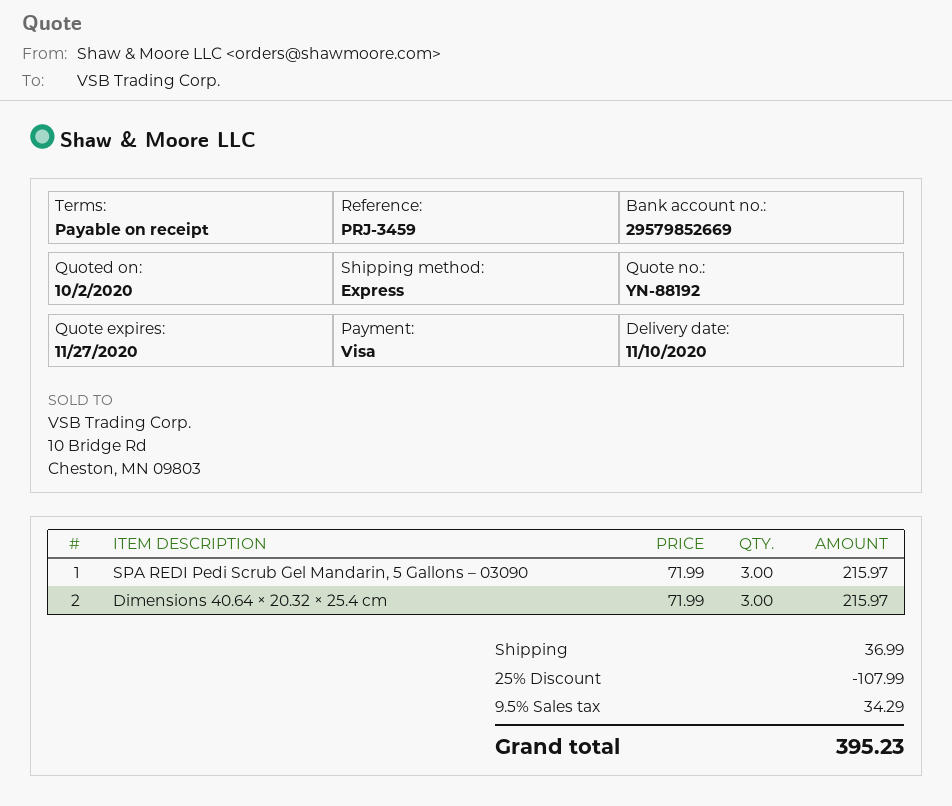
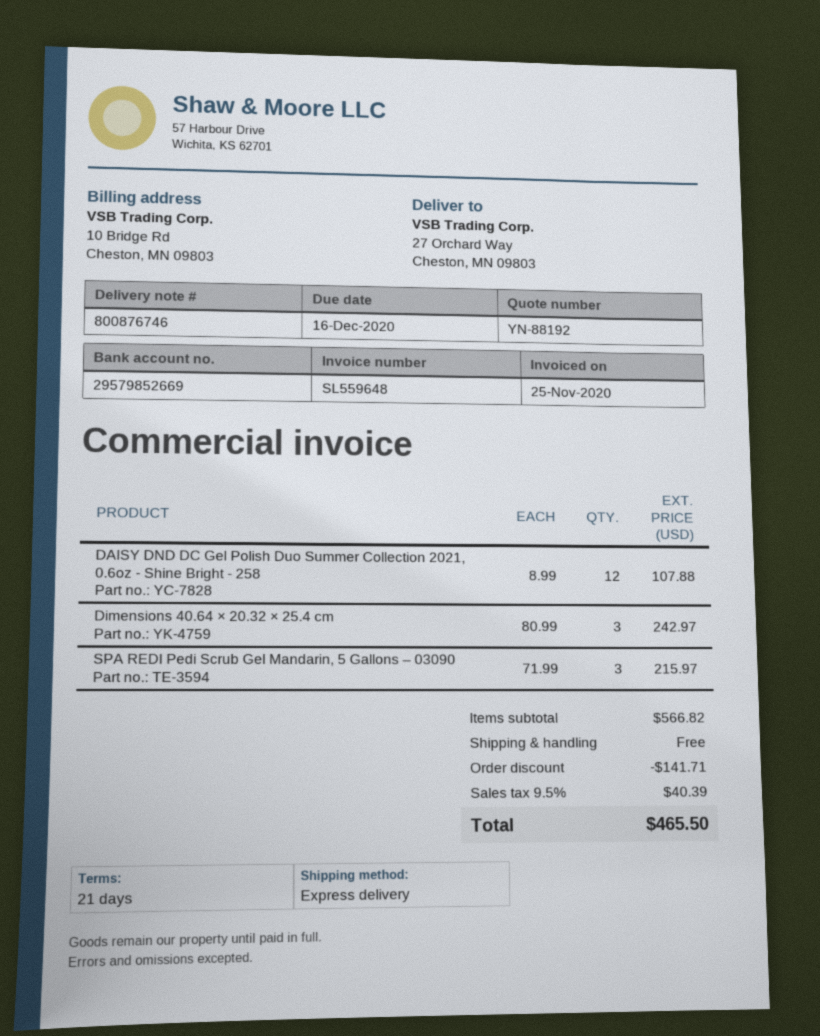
payment terms: on receipt -> 21 days
Dimensions 40.64 × 20.32 × 25.4 cm: 3 x 71.99 = 215.97 -> 3 x 80.99 = 242.97
DAISY DND DC Gel Polish Duo Summer Collection 2021, 0.6oz - Shine Bright - 258: none -> 12 x 8.99 = 107.88
discount: 107.99 -> 141.71
shipping: 36.99 -> 0.00
tax: 9.5% = 34.29 -> 9.5% = 40.39
total: 395.23 -> 465.50

